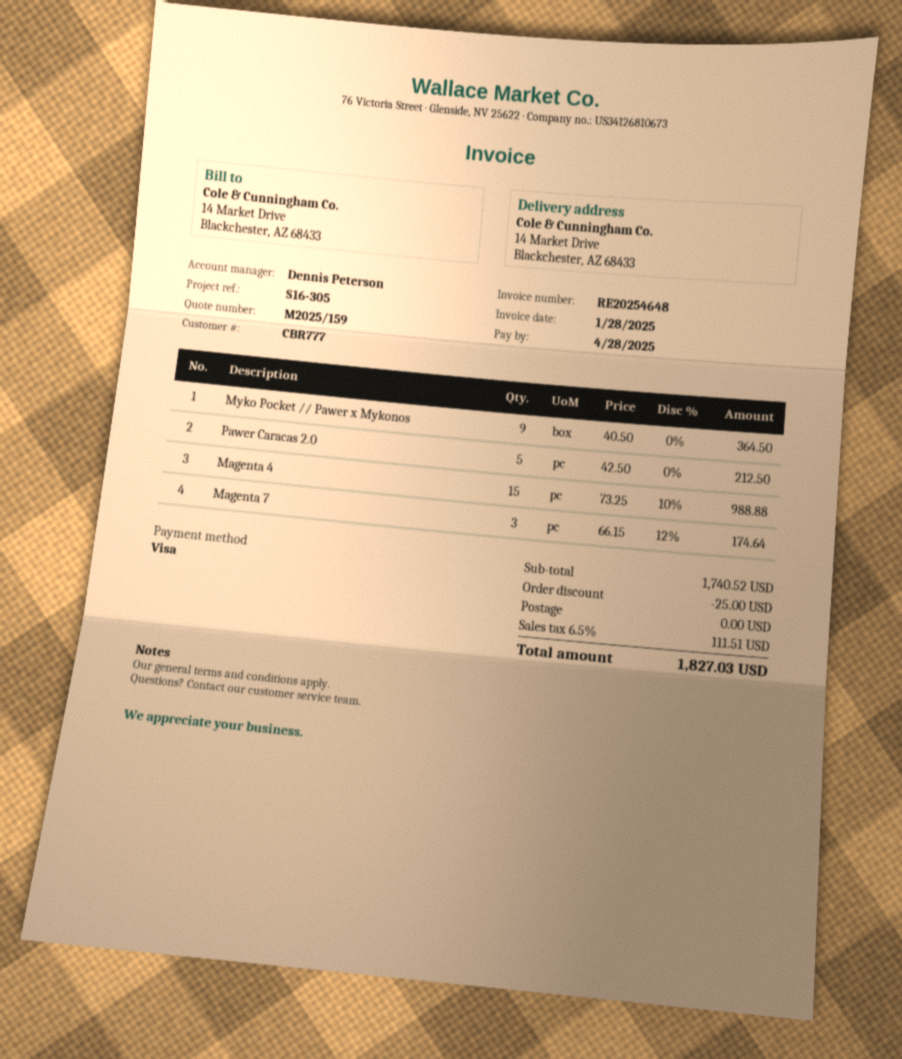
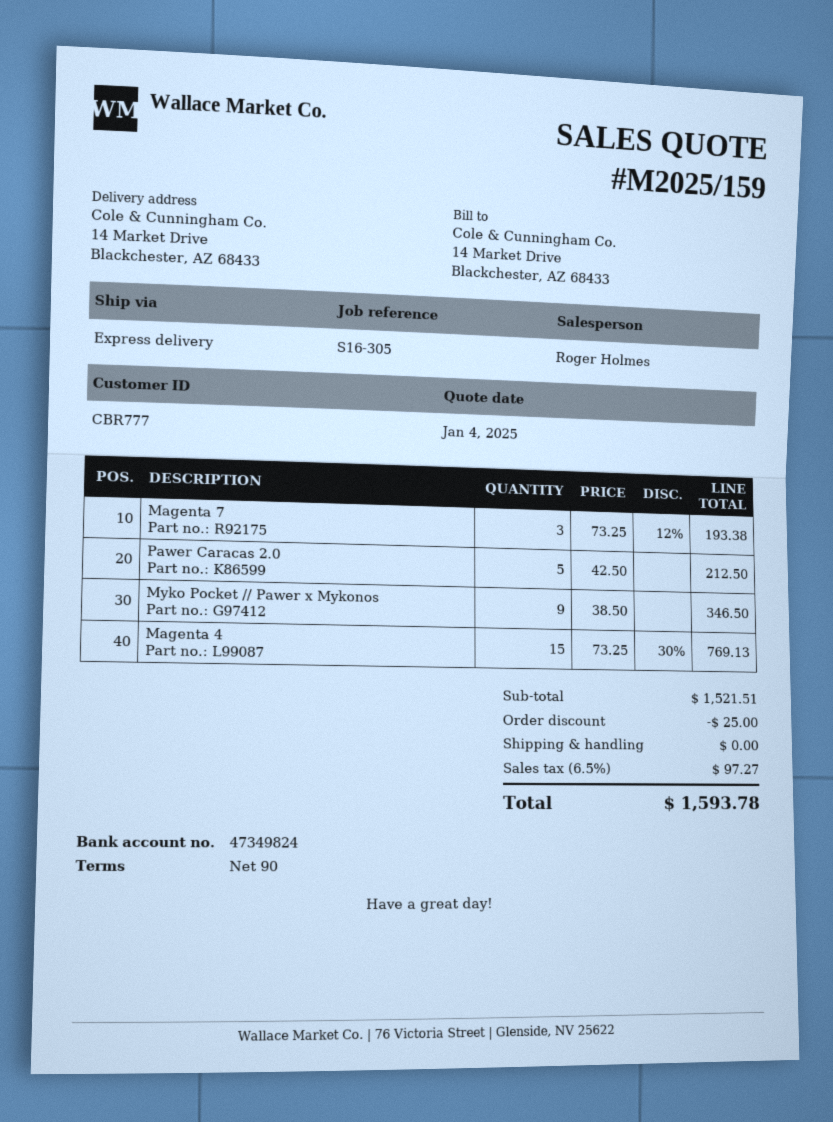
sales rep: Dennis Peterson -> Roger Holmes
Myko Pocket // Pawer x Mykonos: 9 x 40.50 = 364.50 -> 9 x 38.50 = 346.50
Magenta 4: 15 x 73.25 - 10% = 988.88 -> 15 x 73.25 - 30% = 769.13
Magenta 7: 3 x 66.15 - 12% = 174.64 -> 3 x 73.25 - 12% = 193.38
subtotal: 1740.52 -> 1521.51
tax: 6.5% = 111.51 -> 6.5% = 97.27
total: 1827.03 -> 1593.78

